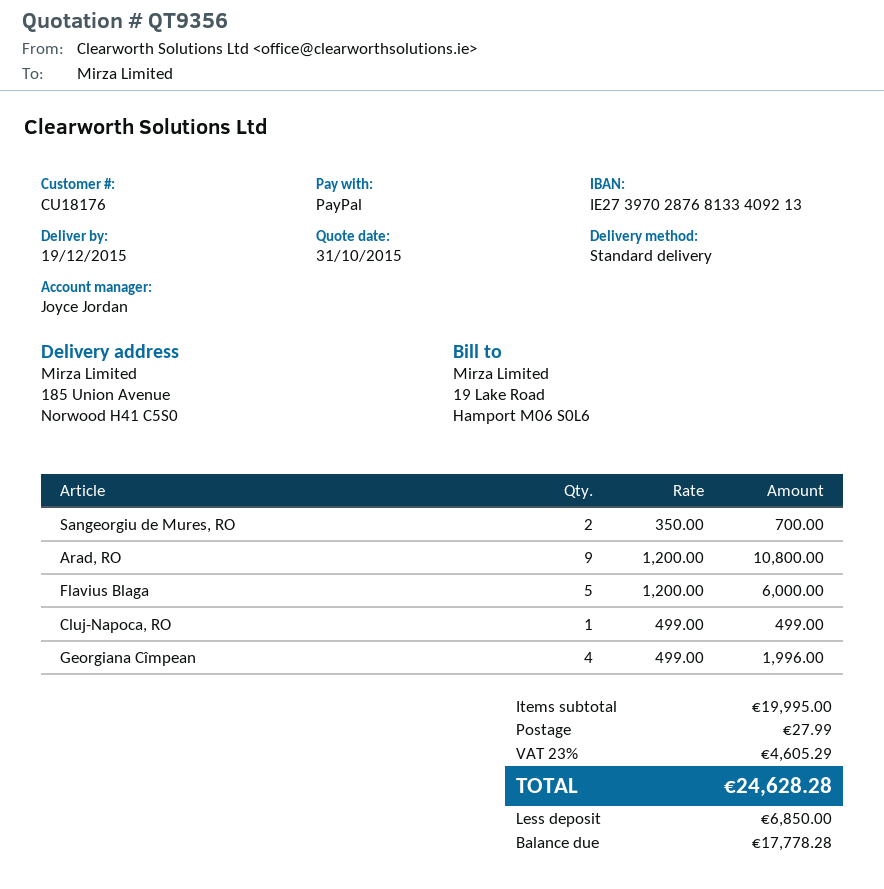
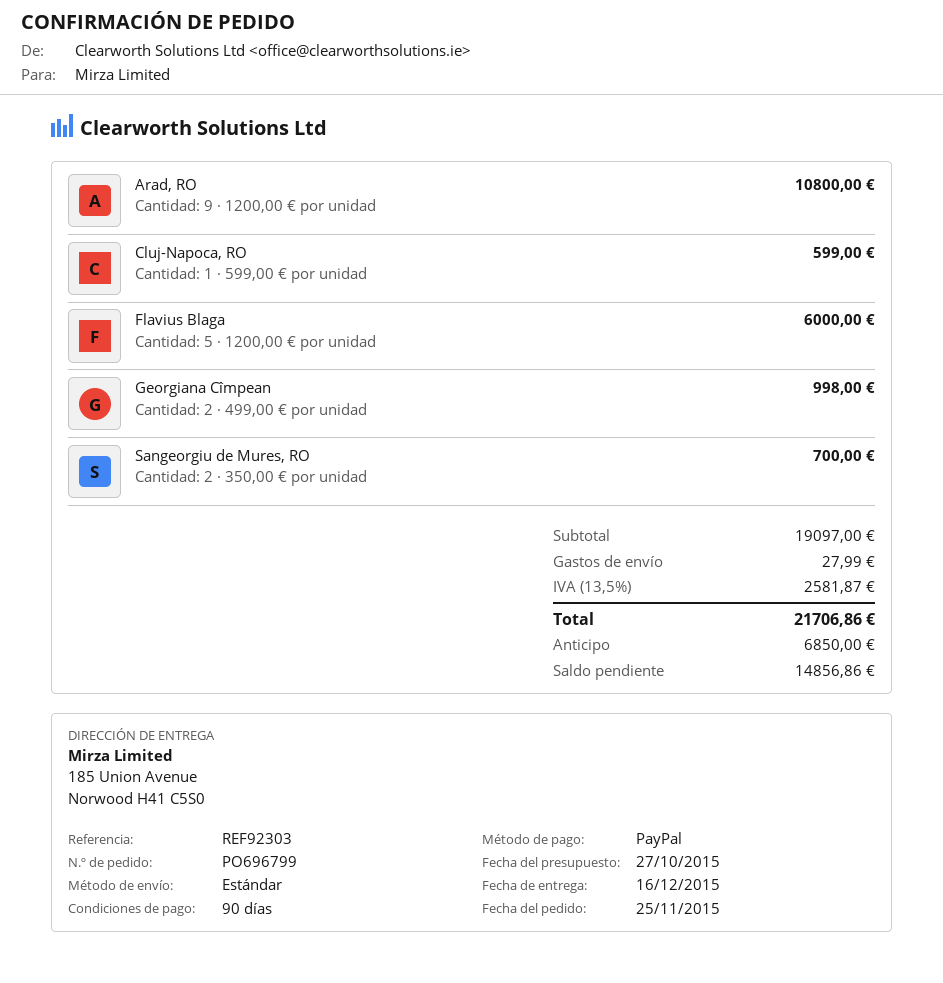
quote date: 2015-10-31 -> 2015-10-27
delivery date: 2015-12-19 -> 2015-12-16
Cluj-Napoca, RO: 1 x 499.00 = 499.00 -> 1 x 599.00 = 599.00
Georgiana Cîmpean: 4 x 499.00 = 1996.00 -> 2 x 499.00 = 998.00
subtotal: 19995.00 -> 19097.00
tax: 23% = 4605.29 -> 13.5% = 2581.87
total: 24628.28 -> 21706.86
balance: 17778.28 -> 14856.86

